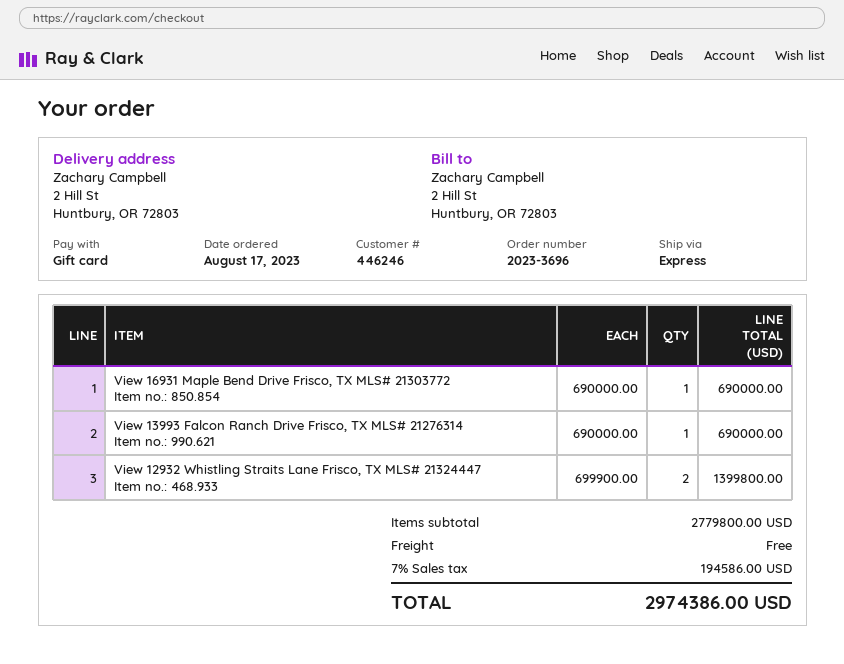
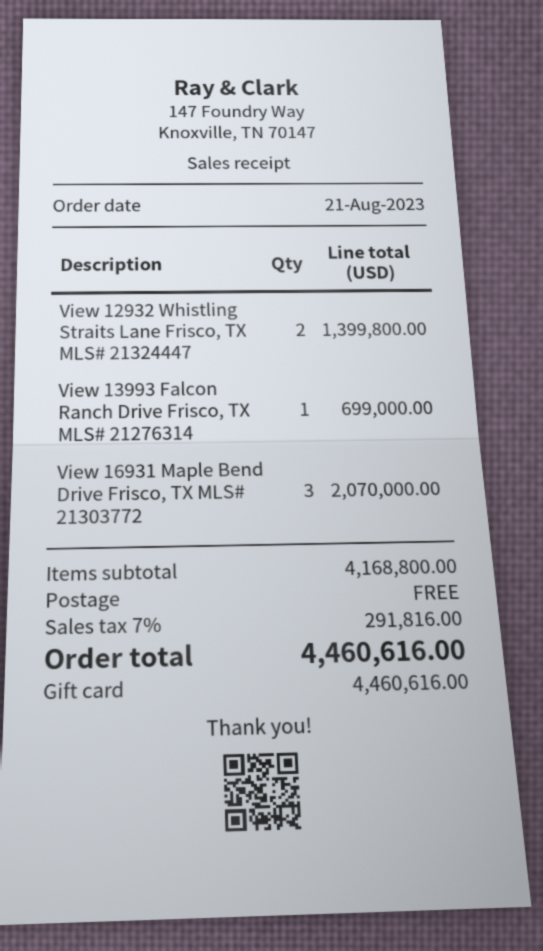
order date: 2023-08-17 -> 2023-08-21
View 16931 Maple Bend Drive Frisco, TX MLS# 21303772: 1 for 690000.00 -> 3 for 2070000.00
View 13993 Falcon Ranch Drive Frisco, TX MLS# 21276314: 1 for 690000.00 -> 1 for 699000.00
subtotal: 2779800.00 -> 4168800.00
tax: 7% = 194586.00 -> 7% = 291816.00
total: 2974386.00 -> 4460616.00

